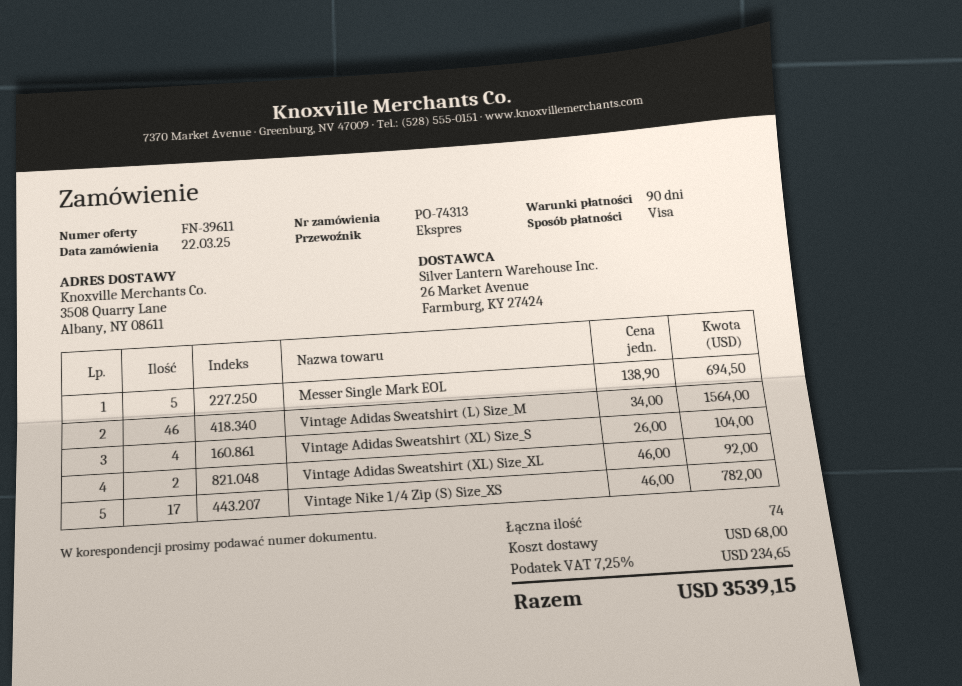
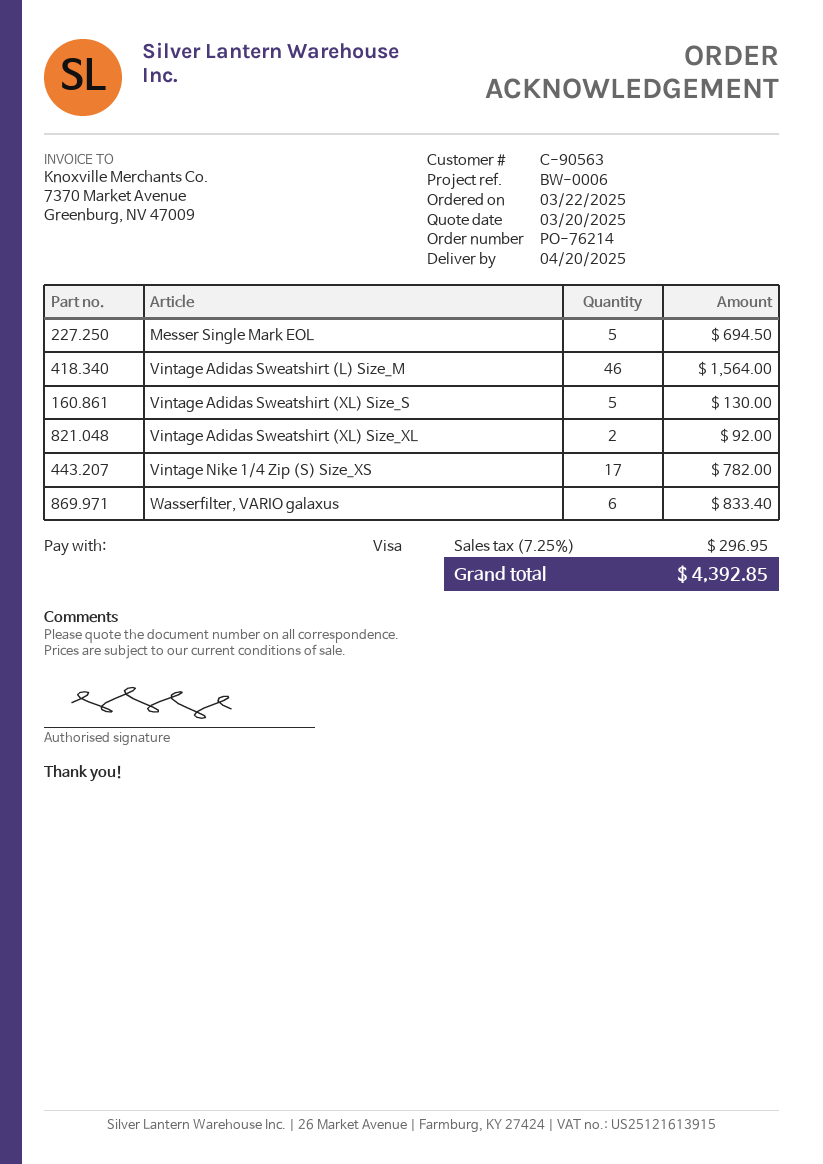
order number: PO-74313 -> PO-76214
Vintage Adidas Sweatshirt (XL) Size_S: 4 for 104.00 -> 5 for 130.00
Wasserfilter, VARIO galaxus: none -> 6 for 833.40
shipping: 68.00 -> none
tax: 7.25% = 234.65 -> 7.25% = 296.95
total: 3539.15 -> 4392.85

